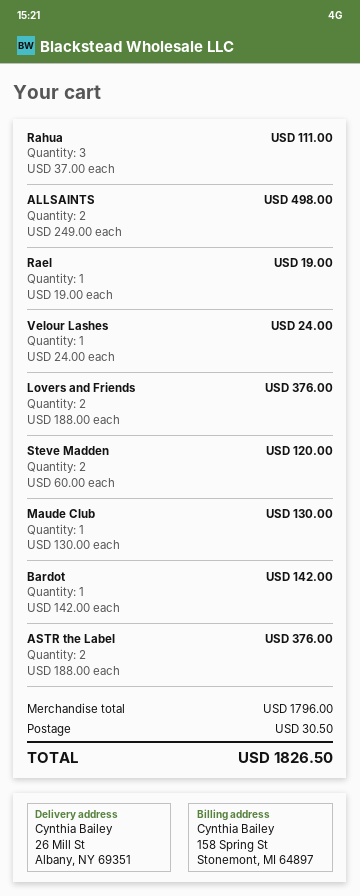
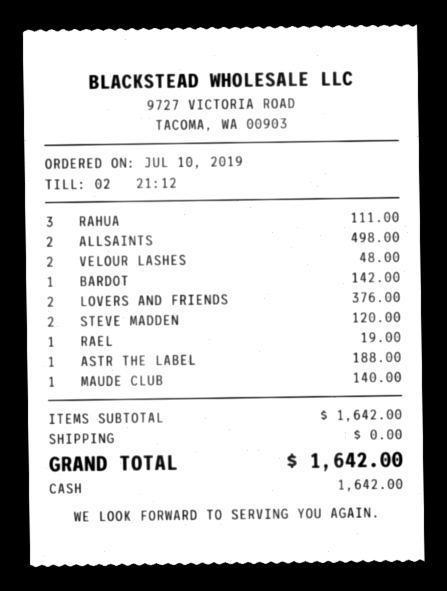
Velour Lashes: 1 for 24.00 -> 2 for 48.00
Maude Club: 1 for 130.00 -> 1 for 140.00
ASTR the Label: 2 for 376.00 -> 1 for 188.00
subtotal: 1796.00 -> 1642.00
shipping: 30.50 -> 0.00
total: 1826.50 -> 1642.00

